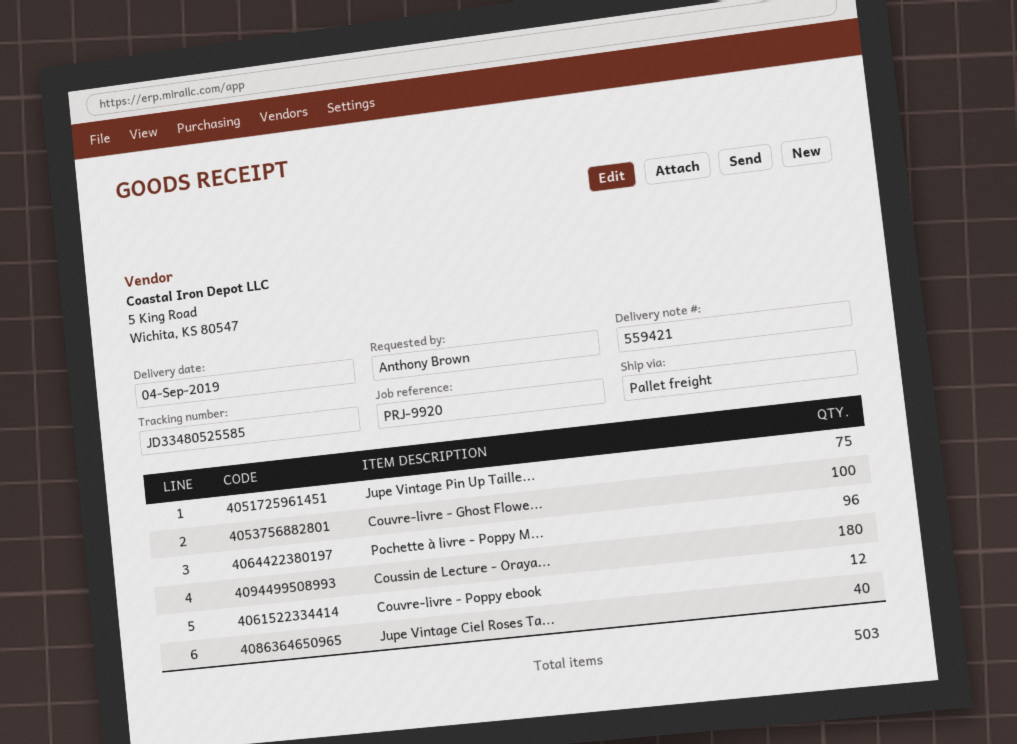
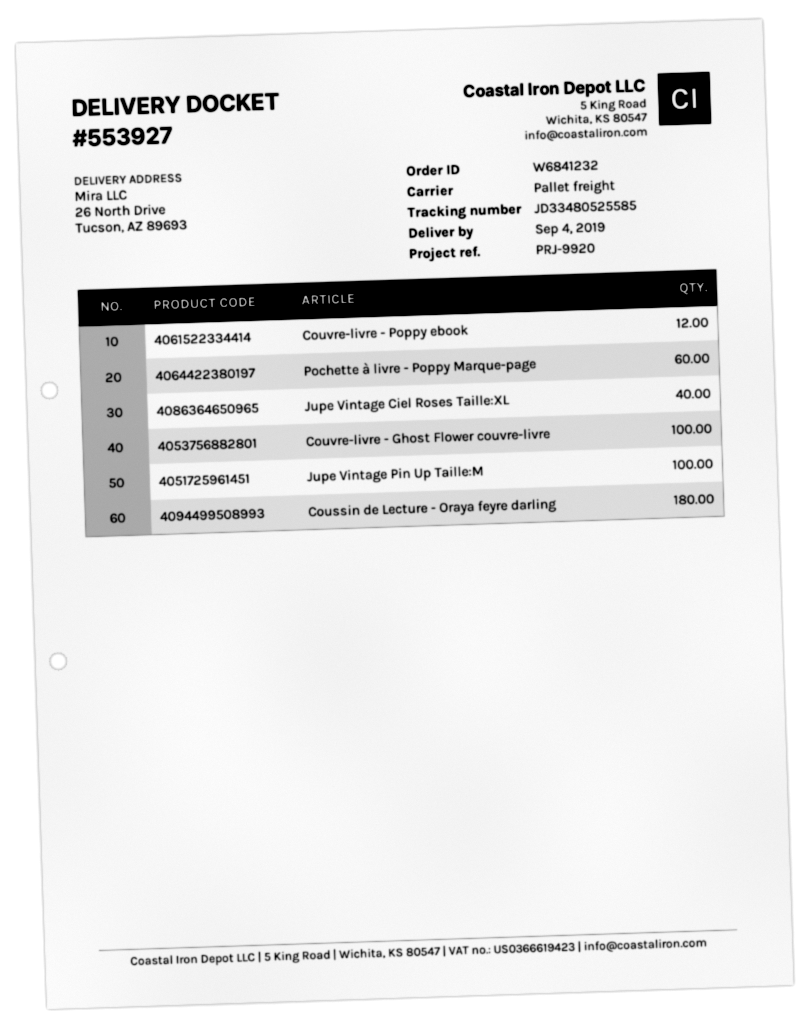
delivery note number: 559421 -> 553927
Jupe Vintage Pin Up Taille...: 75 -> 100
Pochette à livre - Poppy M...: 96 -> 60

